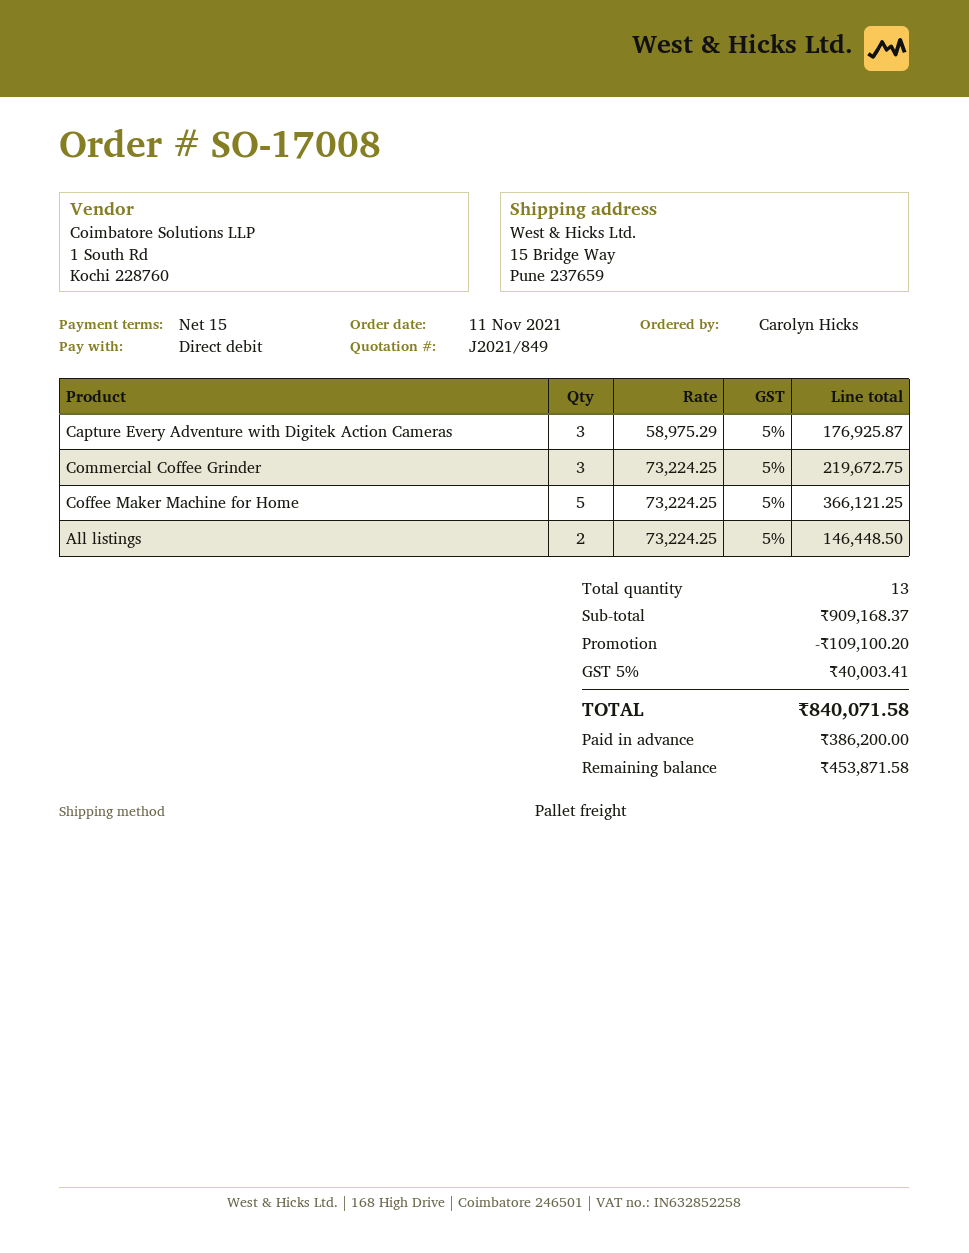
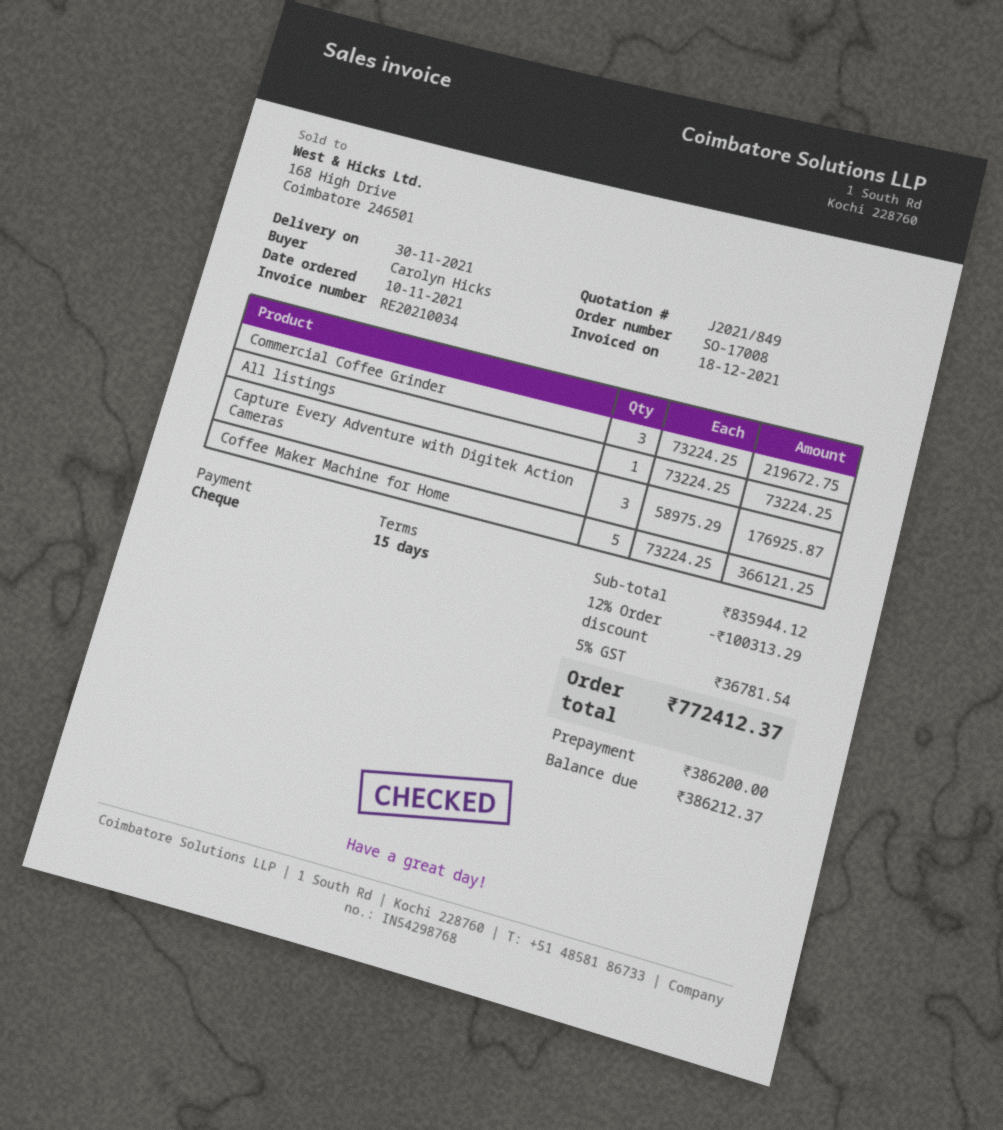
order date: 2021-11-11 -> 2021-11-10
payment method: direct debit -> cheque
All listings: 2 x 73224.25 = 146448.50 -> 1 x 73224.25 = 73224.25
subtotal: 909168.37 -> 835944.12
discount: 109100.20 -> 100313.29
tax: 5% = 40003.41 -> 5% = 36781.54
total: 840071.58 -> 772412.37
balance: 453871.58 -> 386212.37

